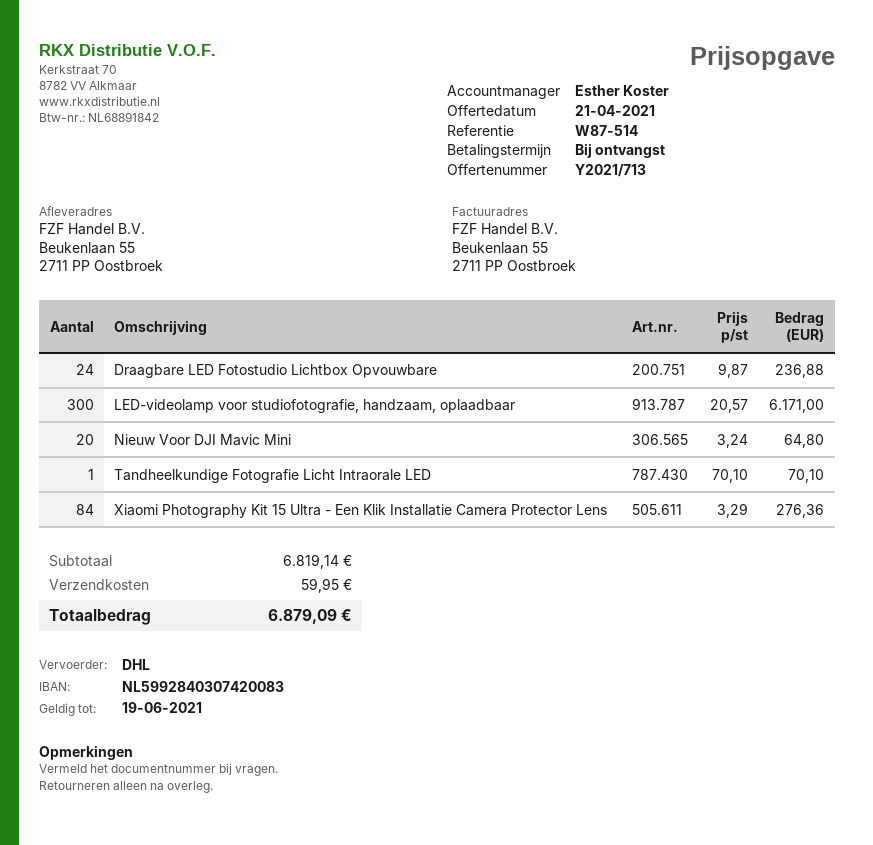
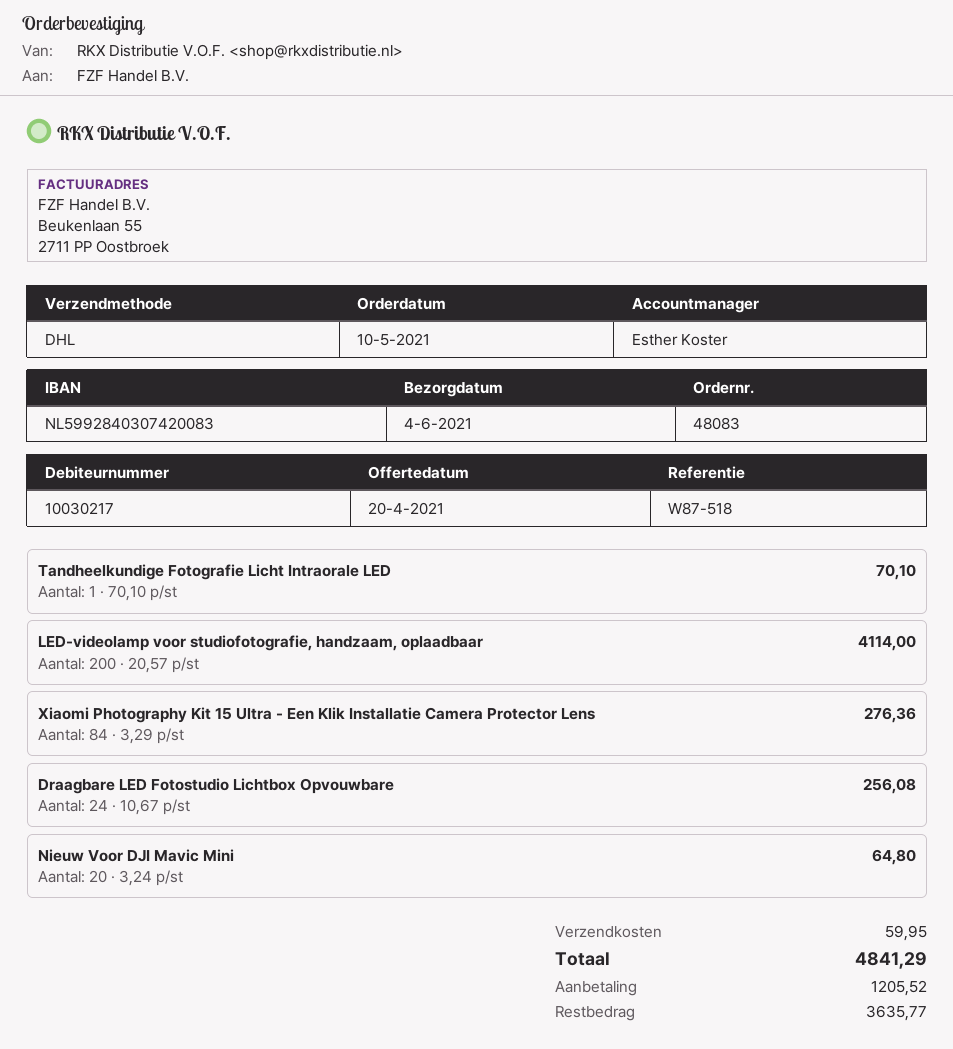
quote date: 2021-04-21 -> 2021-04-20
reference: W87-514 -> W87-518
Draagbare LED Fotostudio Lichtbox Opvouwbare: 24 x 9.87 = 236.88 -> 24 x 10.67 = 256.08
LED-videolamp voor studiofotografie, handzaam, oplaadbaar: 300 x 20.57 = 6171.00 -> 200 x 20.57 = 4114.00
total: 6879.09 -> 4841.29

